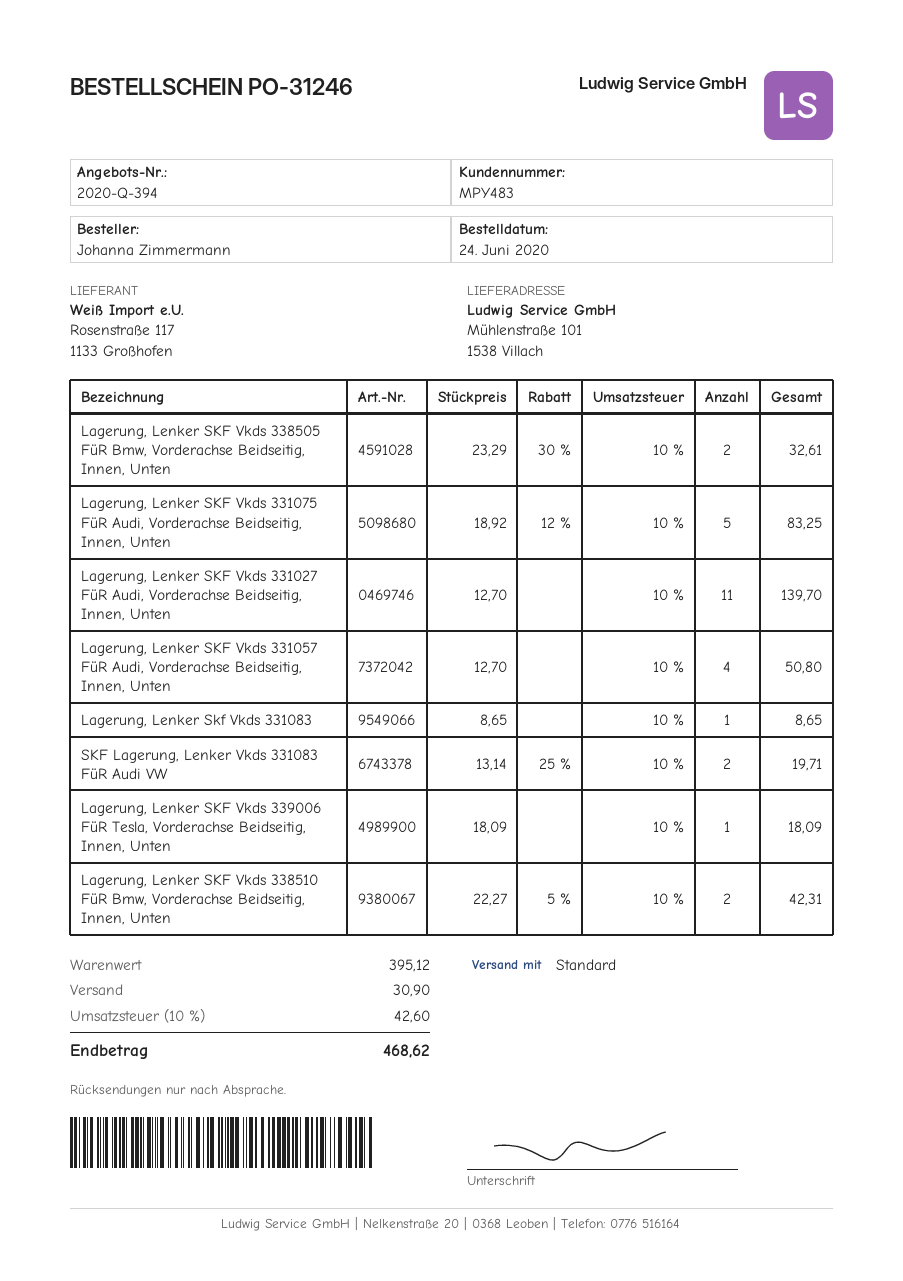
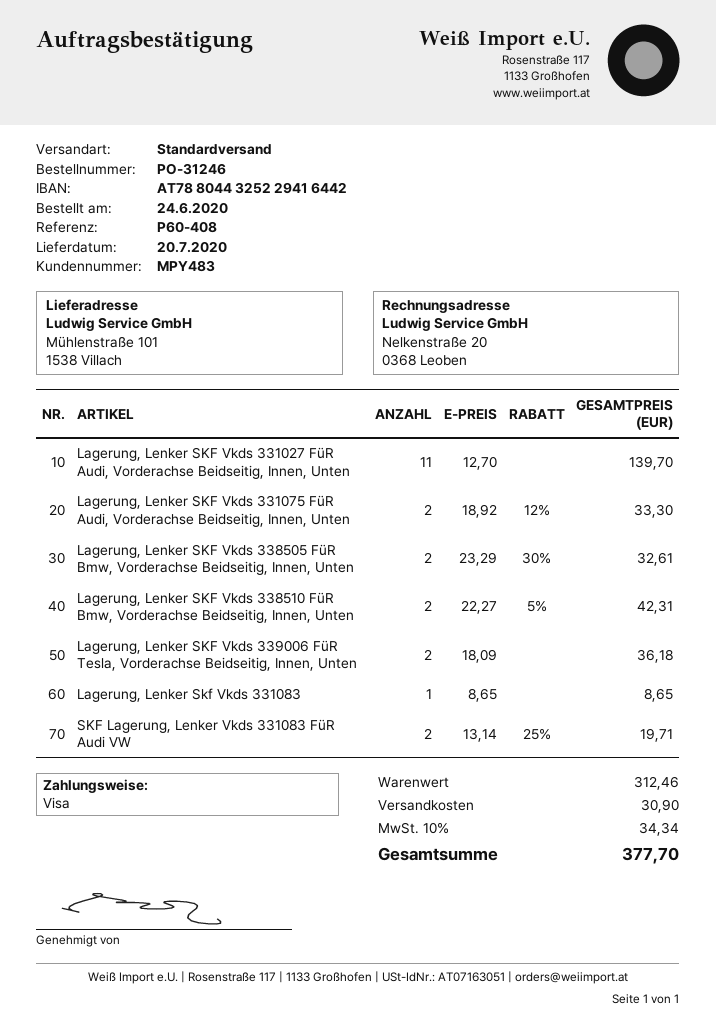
Lagerung, Lenker SKF Vkds 331075 FüR Audi, Vorderachse Beidseitig, Innen, Unten: 5 x 18.92 - 12% = 83.25 -> 2 x 18.92 - 12% = 33.30
Lagerung, Lenker SKF Vkds 331057 FüR Audi, Vorderachse Beidseitig, Innen, Unten: 4 x 12.70 = 50.80 -> none
Lagerung, Lenker SKF Vkds 339006 FüR Tesla, Vorderachse Beidseitig, Innen, Unten: 1 x 18.09 = 18.09 -> 2 x 18.09 = 36.18
subtotal: 395.12 -> 312.46
tax: 10% = 42.60 -> 10% = 34.34
total: 468.62 -> 377.70

